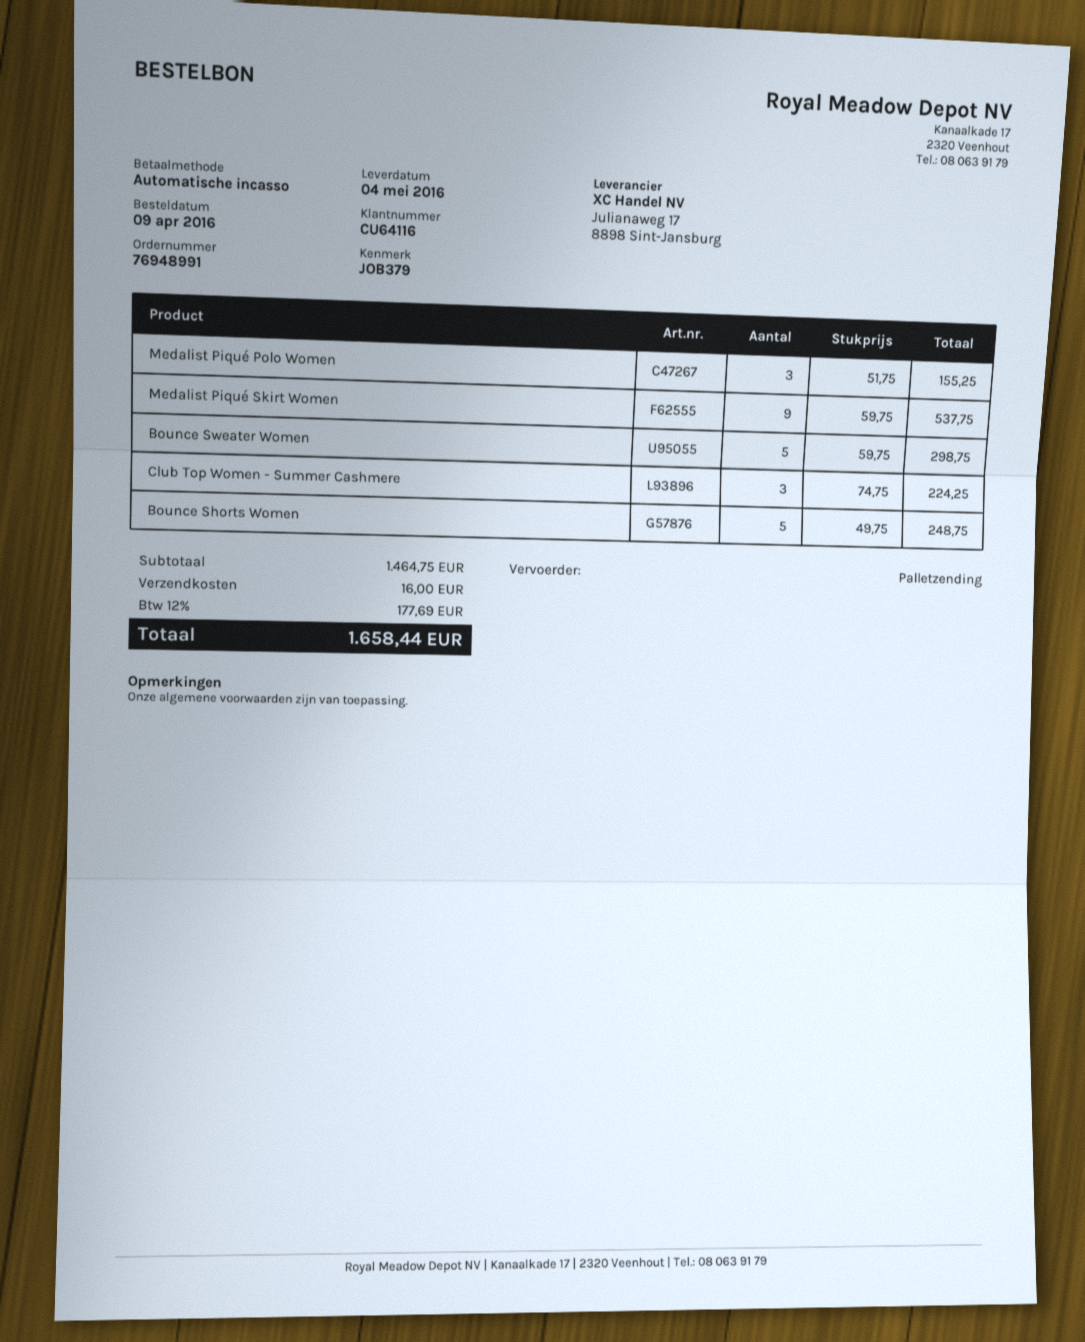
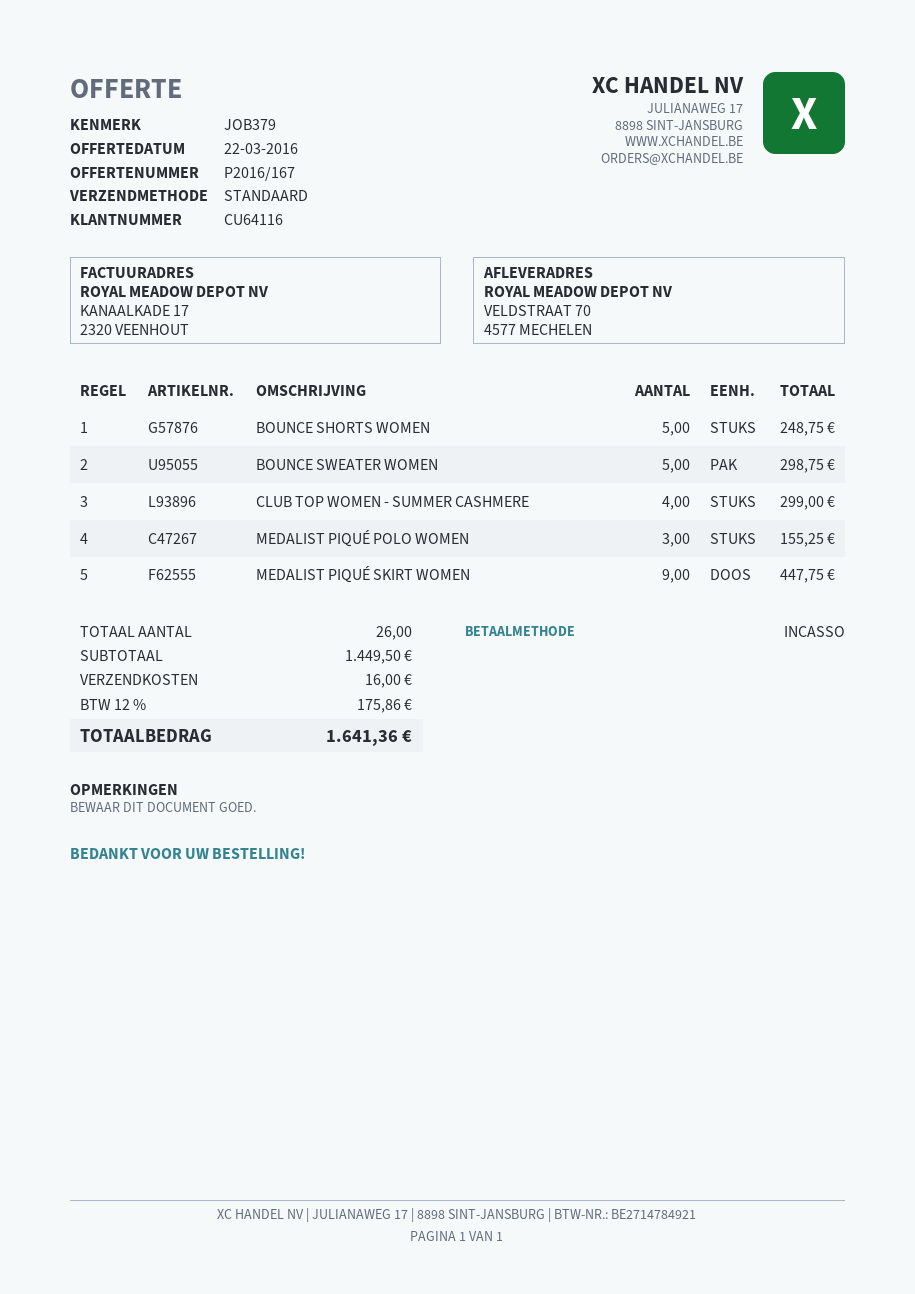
shipping method: pallet freight -> standard
Medalist Piqué Skirt Women: 9 for 537.75 -> 9 for 447.75
Club Top Women - Summer Cashmere: 3 for 224.25 -> 4 for 299.00
subtotal: 1464.75 -> 1449.50
tax: 12% = 177.69 -> 12% = 175.86
total: 1658.44 -> 1641.36

